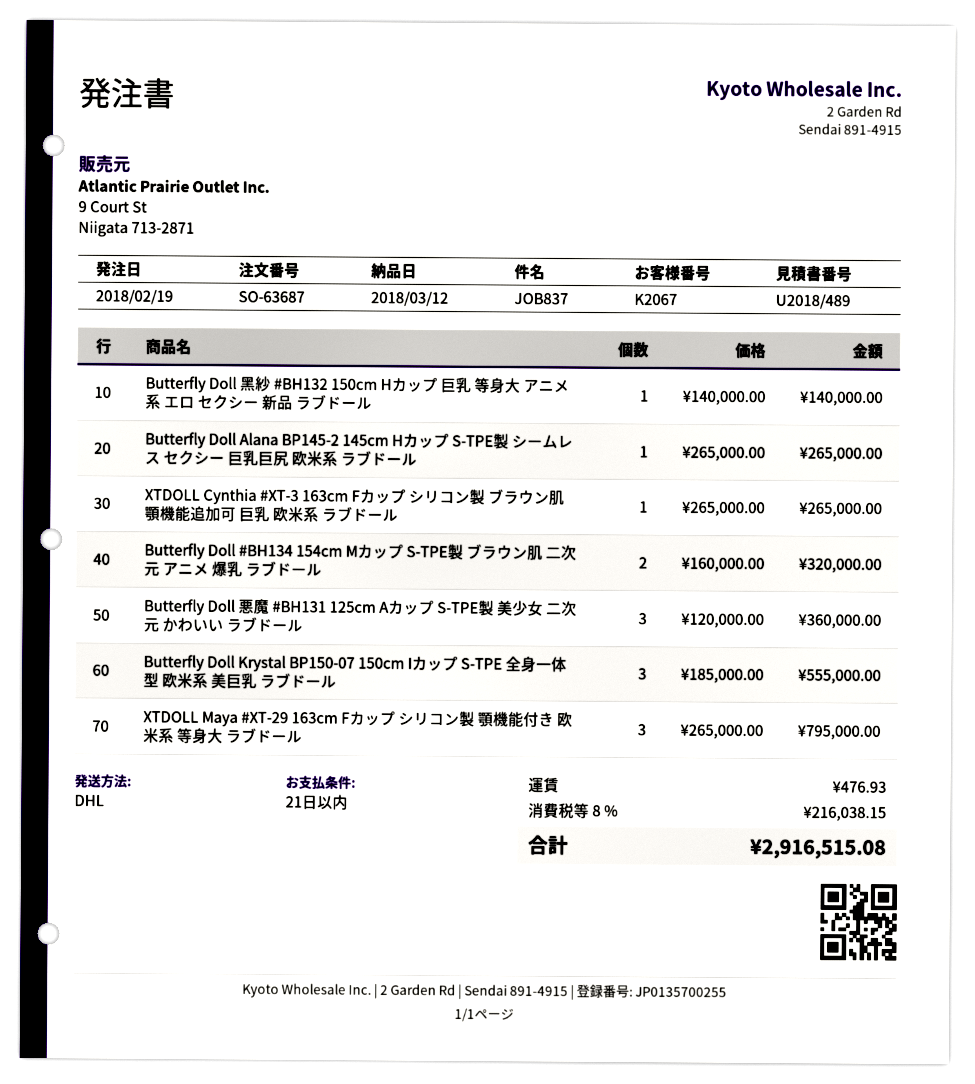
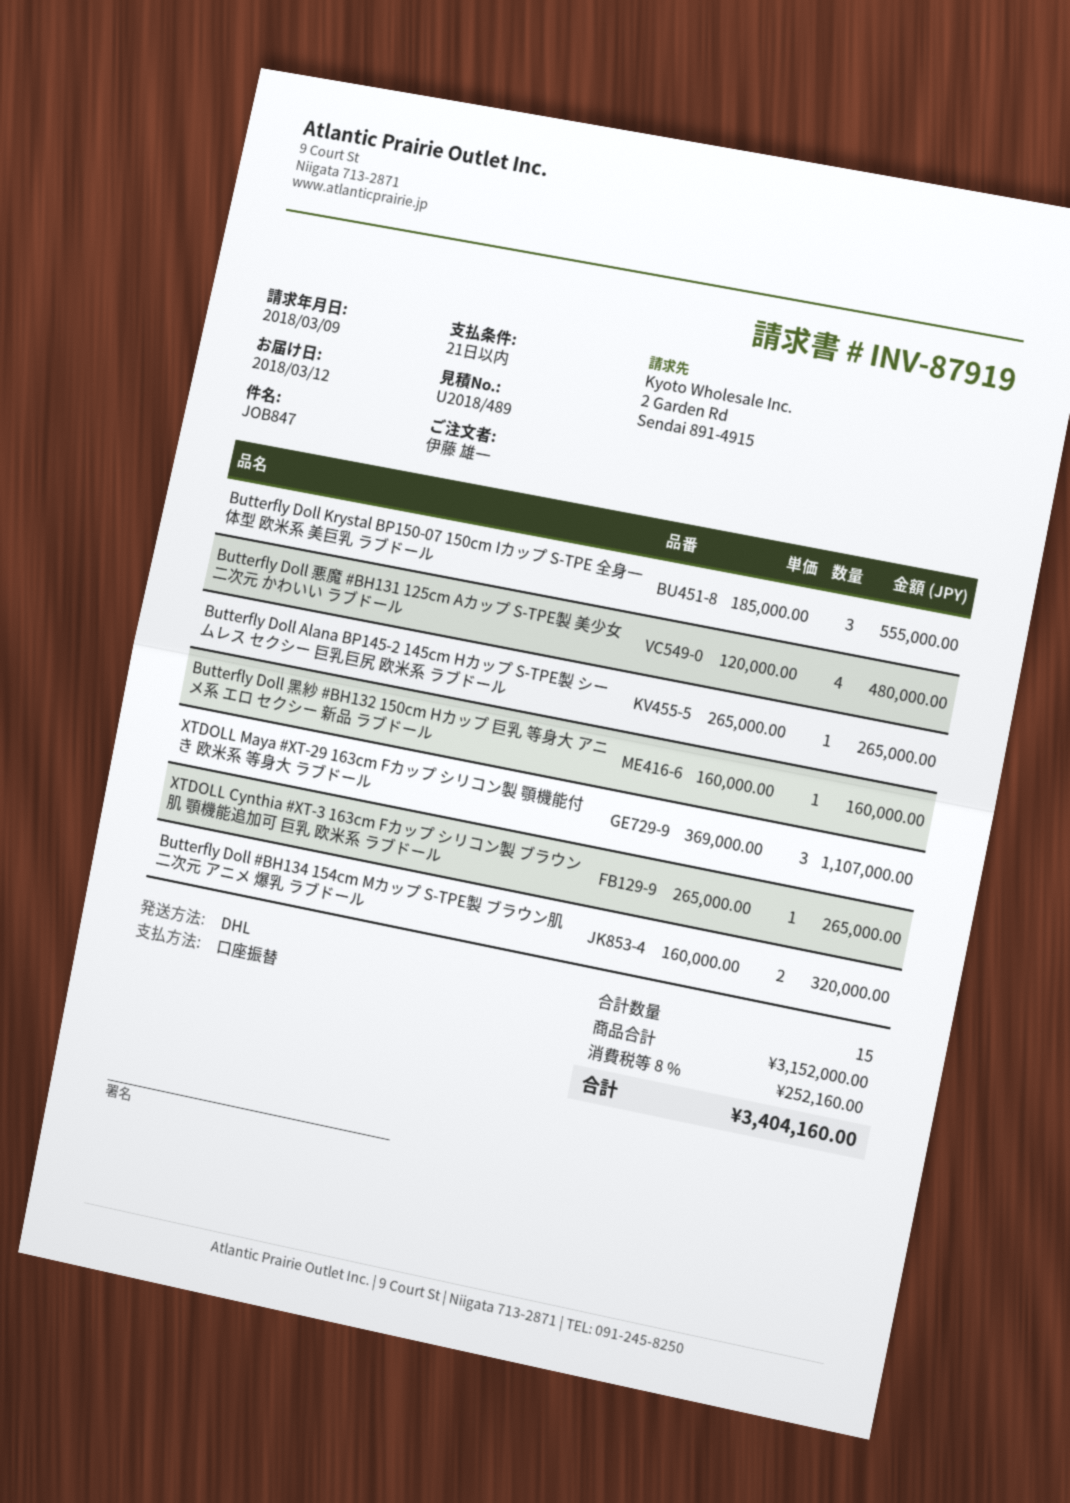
reference: JOB837 -> JOB847
Butterfly Doll 黑紗 #BH132 150cm Hカップ 巨乳 等身大 アニメ系 エロ セクシー 新品 ラブドール: 1 x 140000.00 = 140000.00 -> 1 x 160000.00 = 160000.00
Butterfly Doll 悪魔 #BH131 125cm Aカップ S-TPE製 美少女 二次元 かわいい ラブドール: 3 x 120000.00 = 360000.00 -> 4 x 120000.00 = 480000.00
XTDOLL Maya #XT-29 163cm Fカップ シリコン製 顎機能付き 欧米系 等身大 ラブドール: 3 x 265000.00 = 795000.00 -> 3 x 369000.00 = 1107000.00
shipping: 476.93 -> none
tax: 8% = 216038.15 -> 8% = 252160.00
total: 2916515.08 -> 3404160.00

